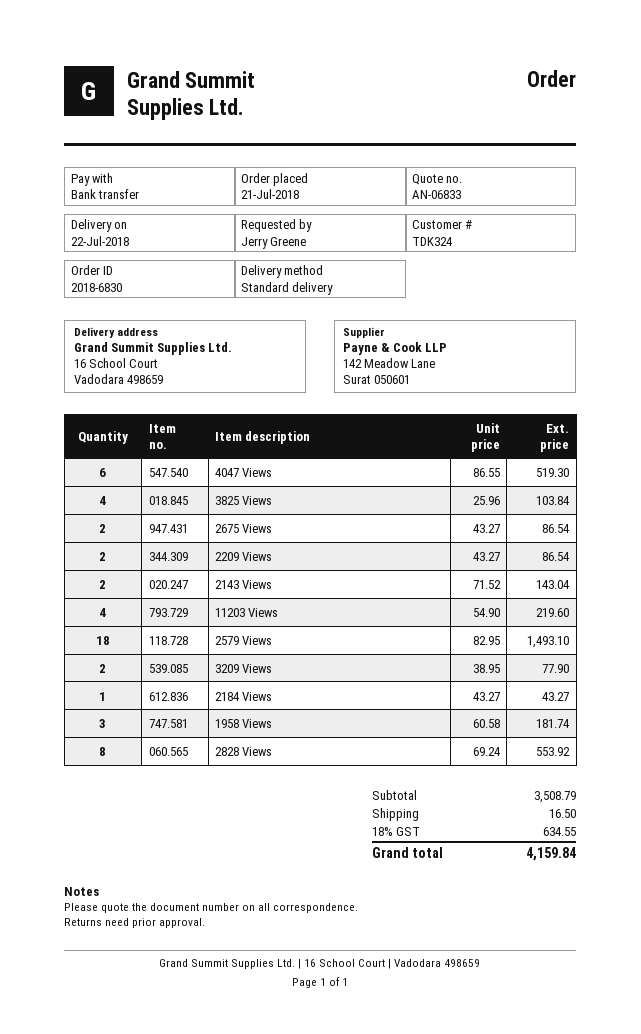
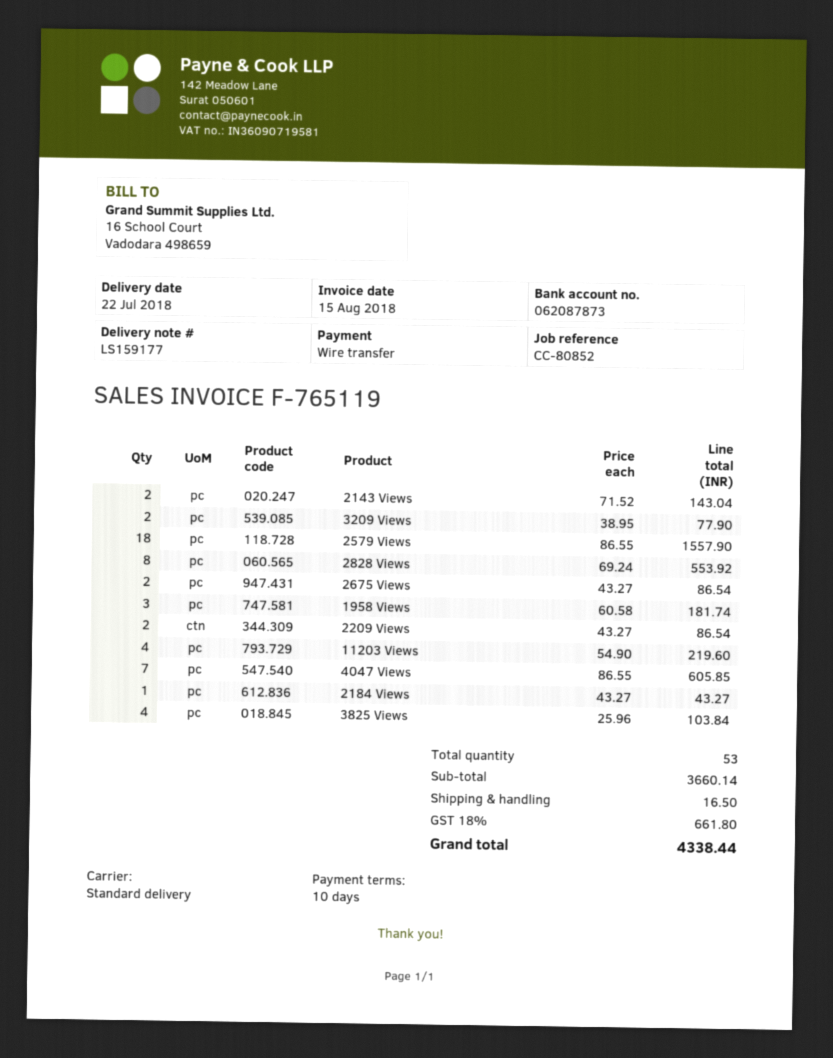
4047 Views: 6 x 86.55 = 519.30 -> 7 x 86.55 = 605.85
2579 Views: 18 x 82.95 = 1493.10 -> 18 x 86.55 = 1557.90
subtotal: 3508.79 -> 3660.14
tax: 18% = 634.55 -> 18% = 661.80
total: 4159.84 -> 4338.44

